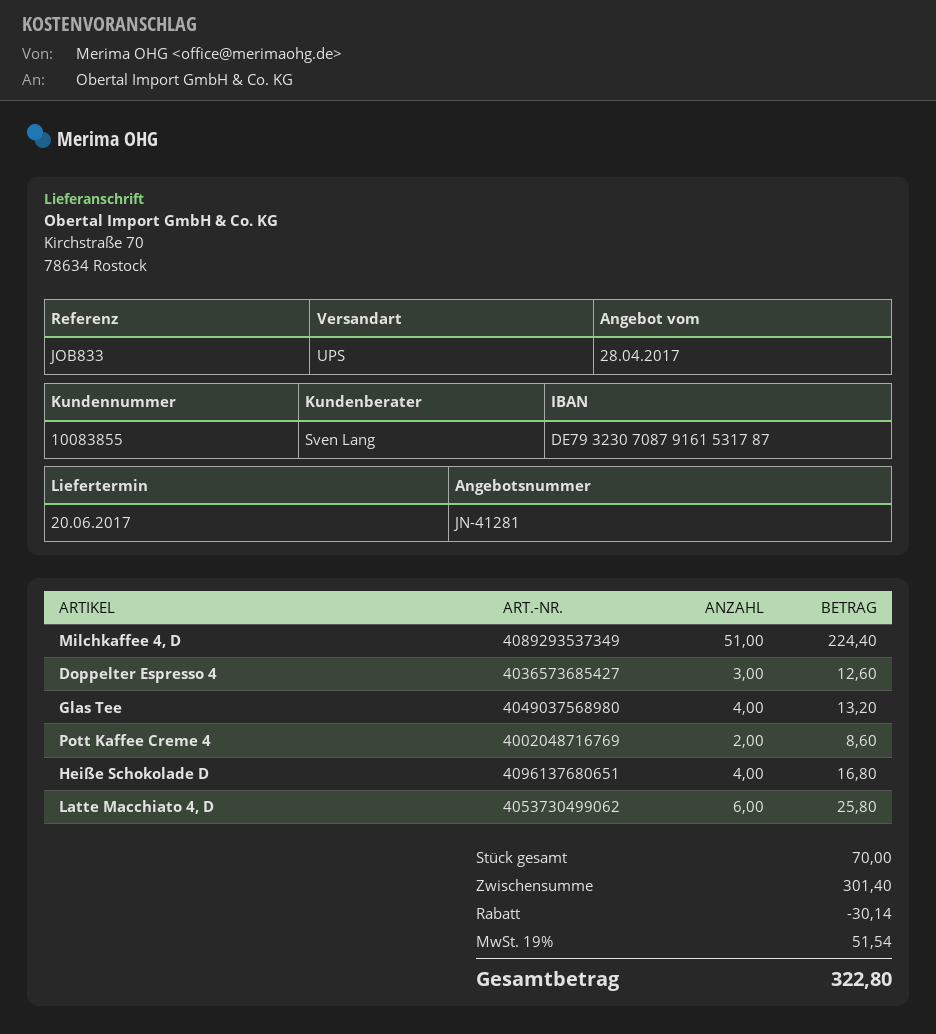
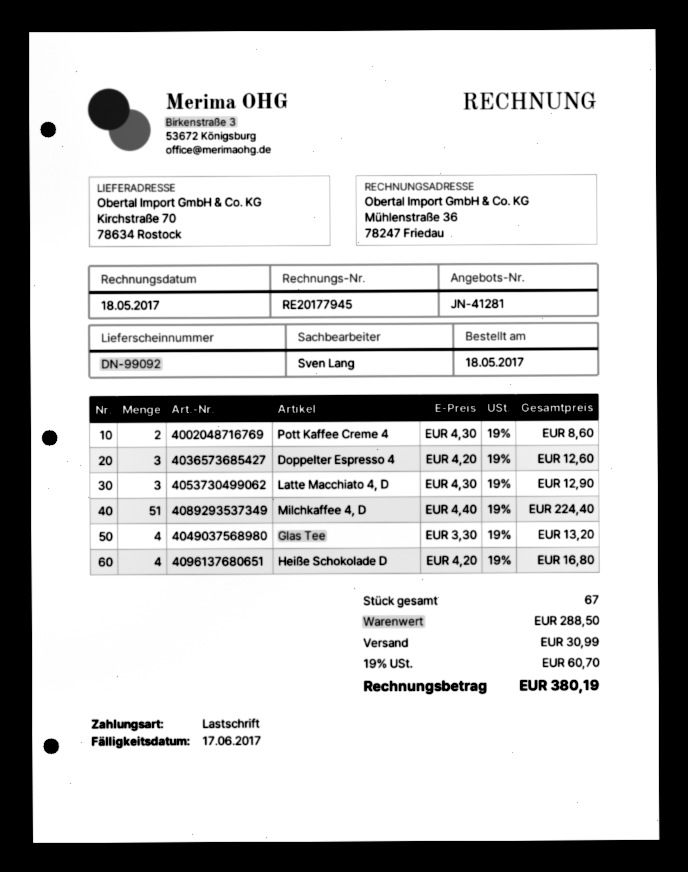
Latte Macchiato 4, D: 6 for 25.80 -> 3 for 12.90
total quantity: 70 -> 67
subtotal: 301.40 -> 288.50
discount: 30.14 -> none
shipping: none -> 30.99
tax: 19% = 51.54 -> 19% = 60.70
total: 322.80 -> 380.19

